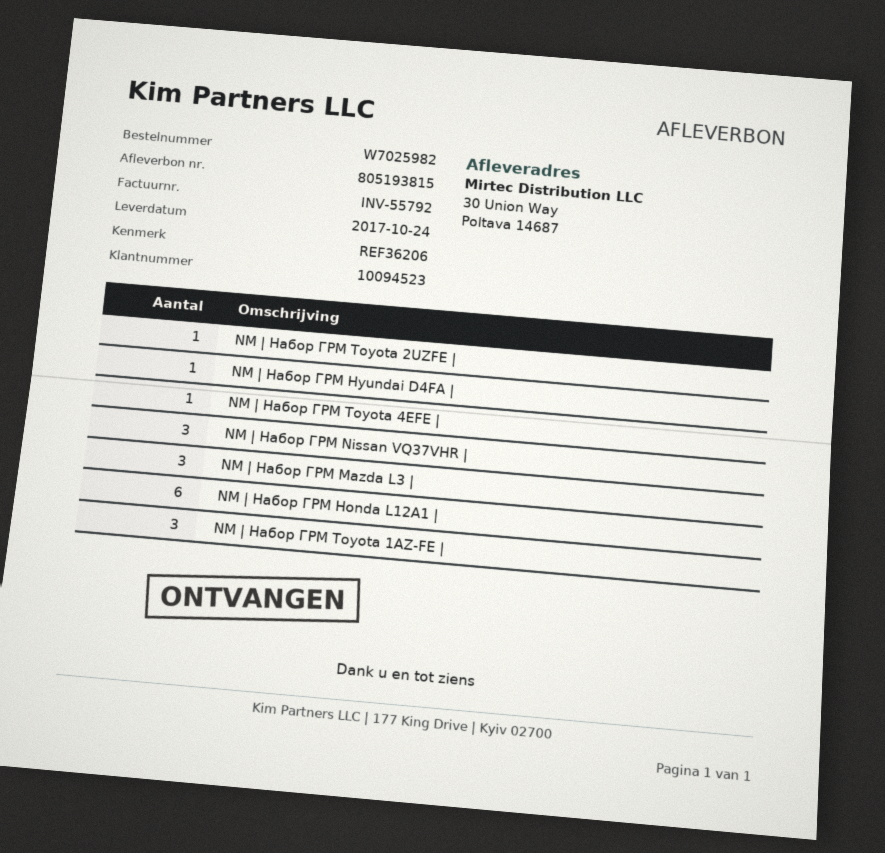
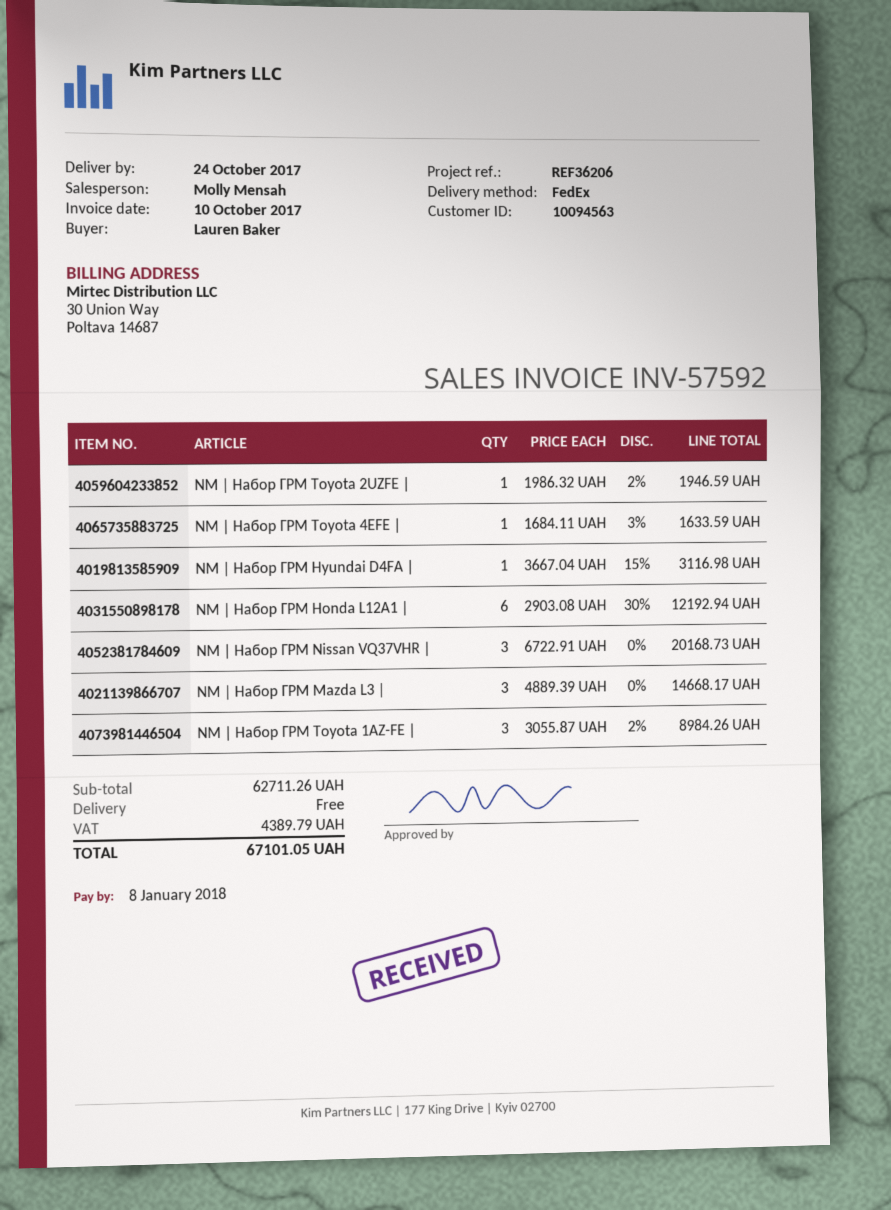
invoice number: INV-55792 -> INV-57592
customer number: 10094523 -> 10094563

